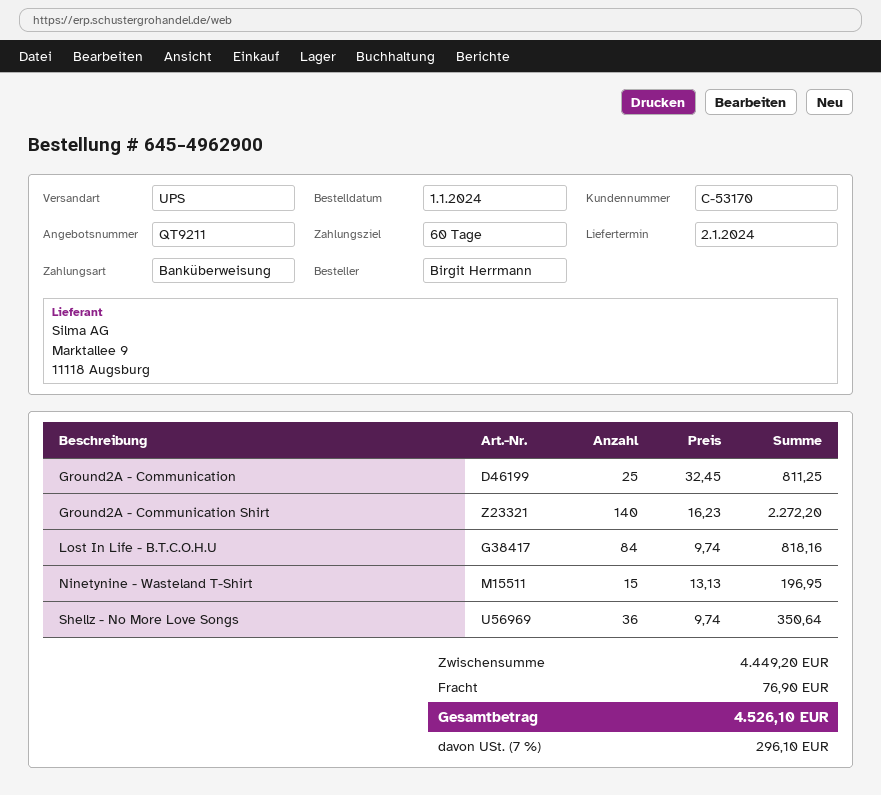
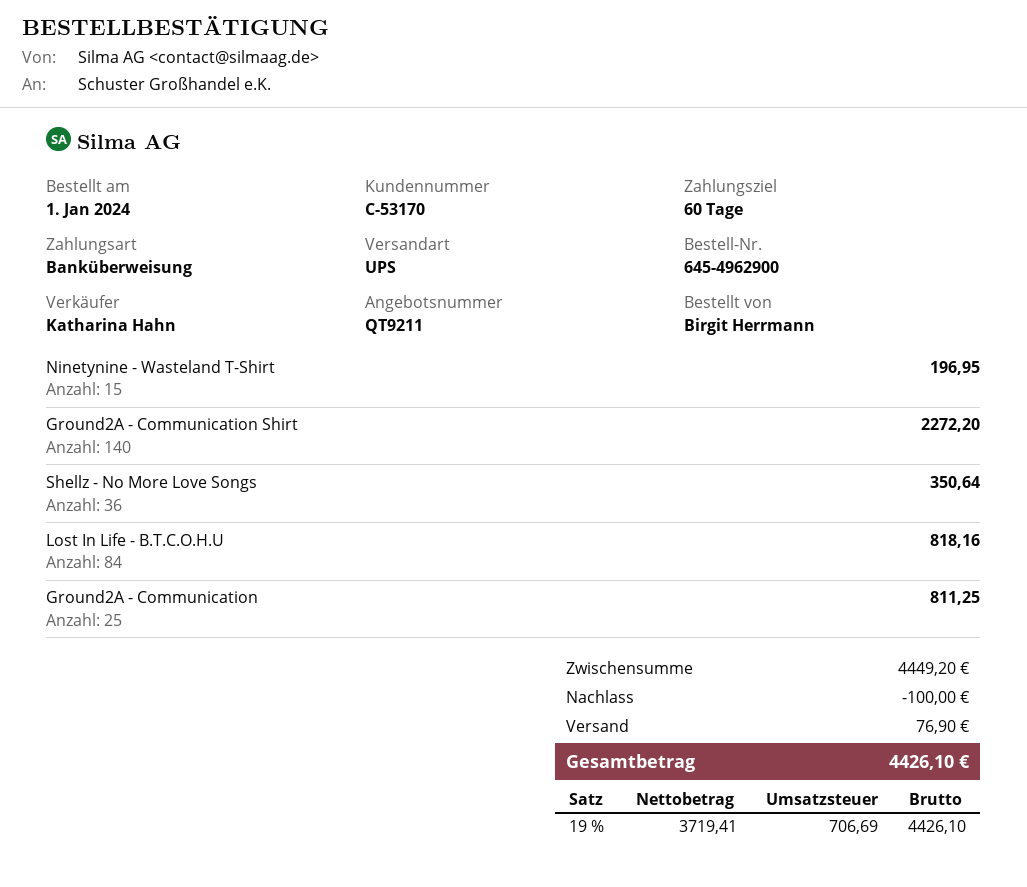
discount: none -> 100.00
tax: 7% = 296.10 -> 19% = 706.69
total: 4526.10 -> 4426.10

